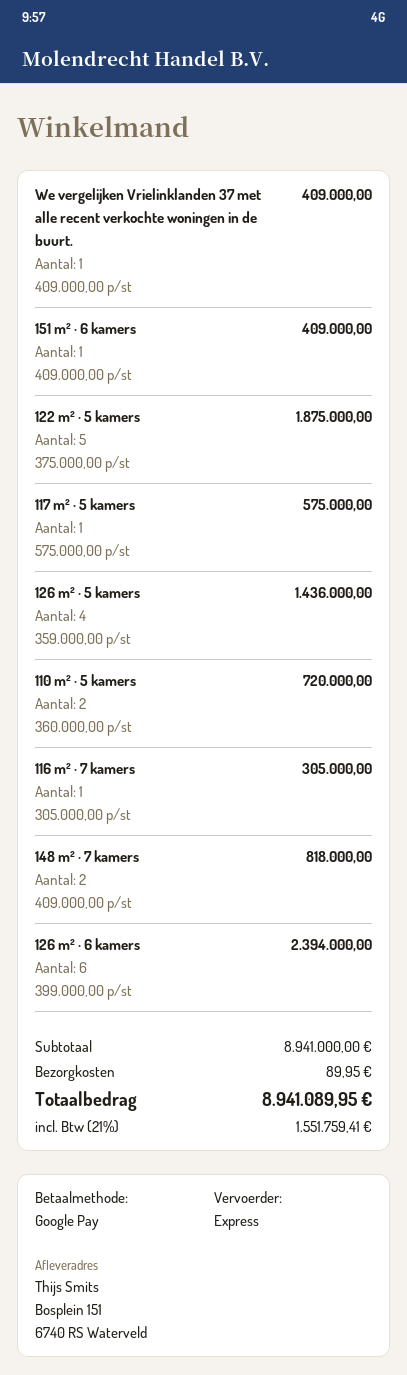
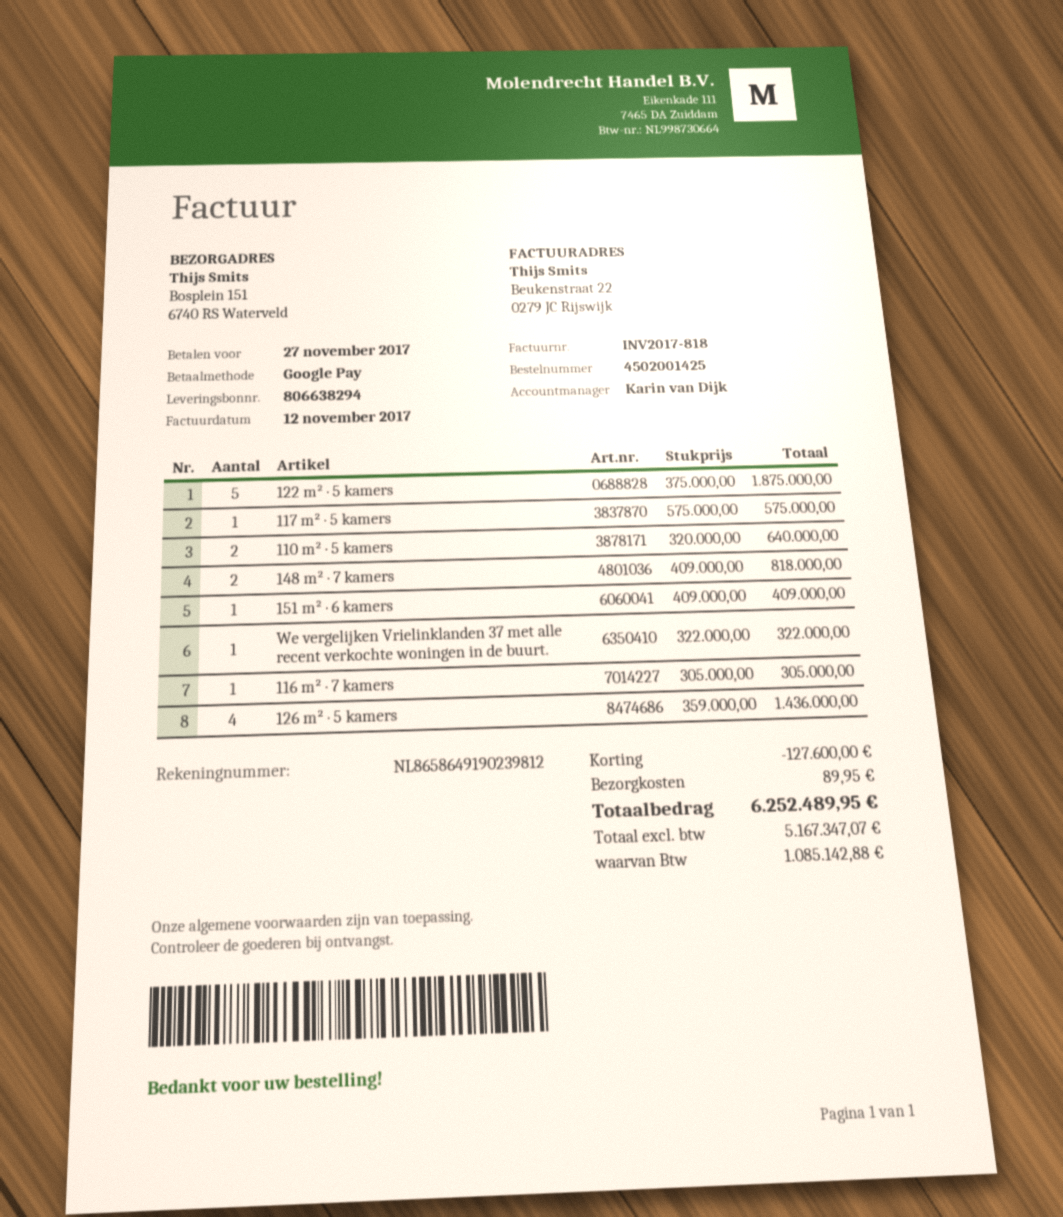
We vergelijken Vrielinklanden 37 met alle recent verkochte woningen in de buurt.: 1 x 409000.00 = 409000.00 -> 1 x 322000.00 = 322000.00
110 m² · 5 kamers: 2 x 360000.00 = 720000.00 -> 2 x 320000.00 = 640000.00
126 m² · 6 kamers: 6 x 399000.00 = 2394000.00 -> none
discount: none -> 127600.00
tax: 1551759.41 -> 1085142.88
total: 8941089.95 -> 6252489.95

